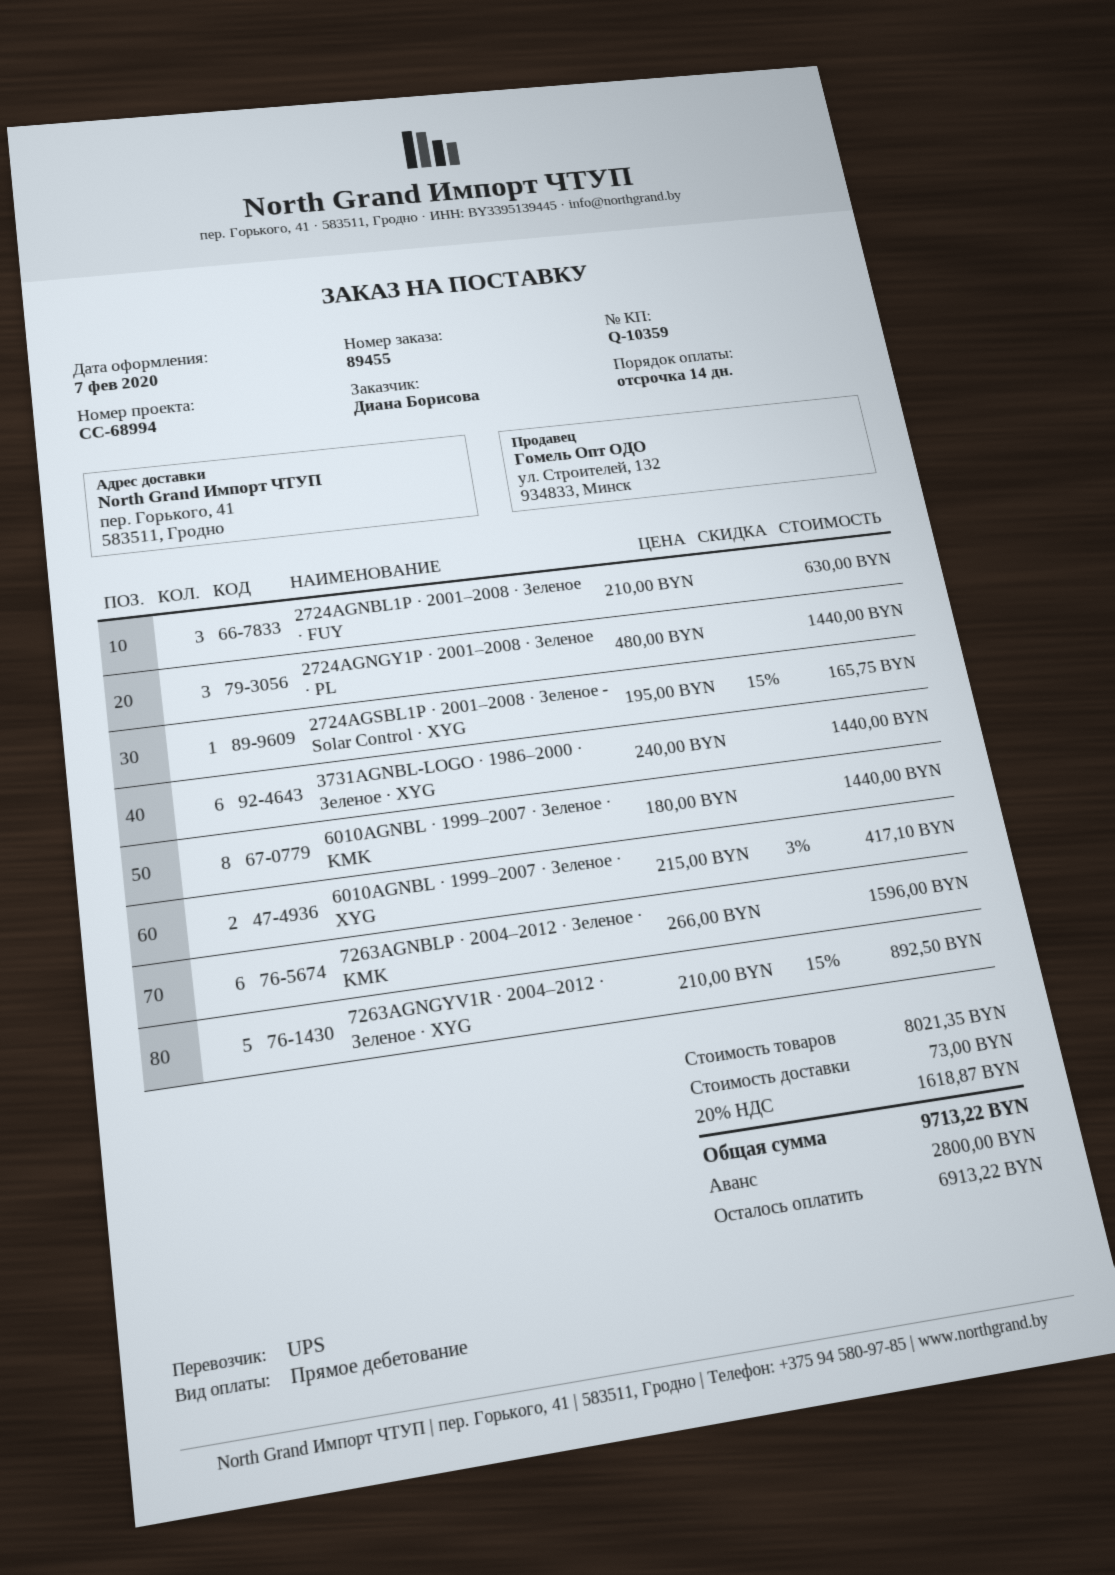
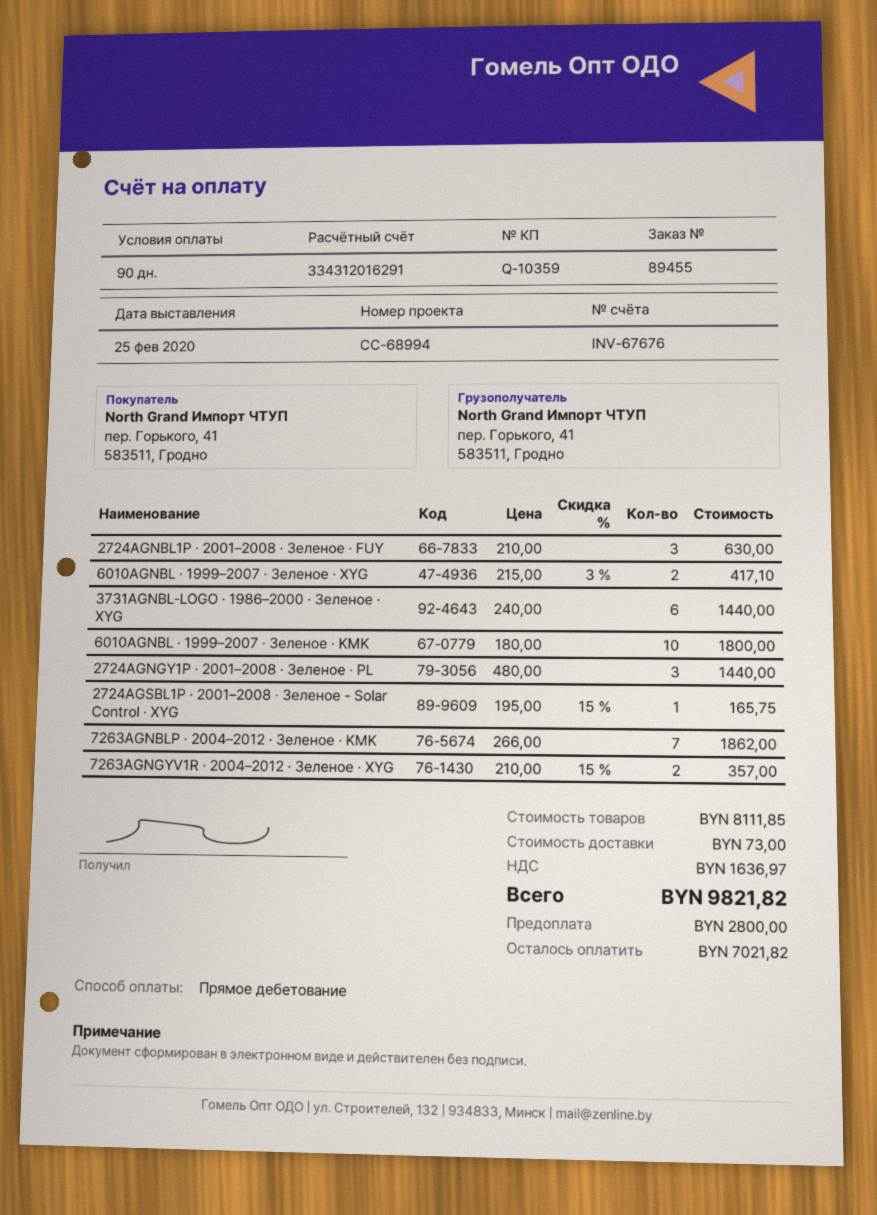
payment terms: 14 days -> 90 days
6010AGNBL · 1999–2007 · Зеленое · KMK: 8 x 180.00 = 1440.00 -> 10 x 180.00 = 1800.00
7263AGNBLP · 2004–2012 · Зеленое · KMK: 6 x 266.00 = 1596.00 -> 7 x 266.00 = 1862.00
7263AGNGYV1R · 2004–2012 · Зеленое · XYG: 5 x 210.00 - 15% = 892.50 -> 2 x 210.00 - 15% = 357.00
subtotal: 8021.35 -> 8111.85
tax: 1618.87 -> 1636.97
total: 9713.22 -> 9821.82
balance: 6913.22 -> 7021.82

